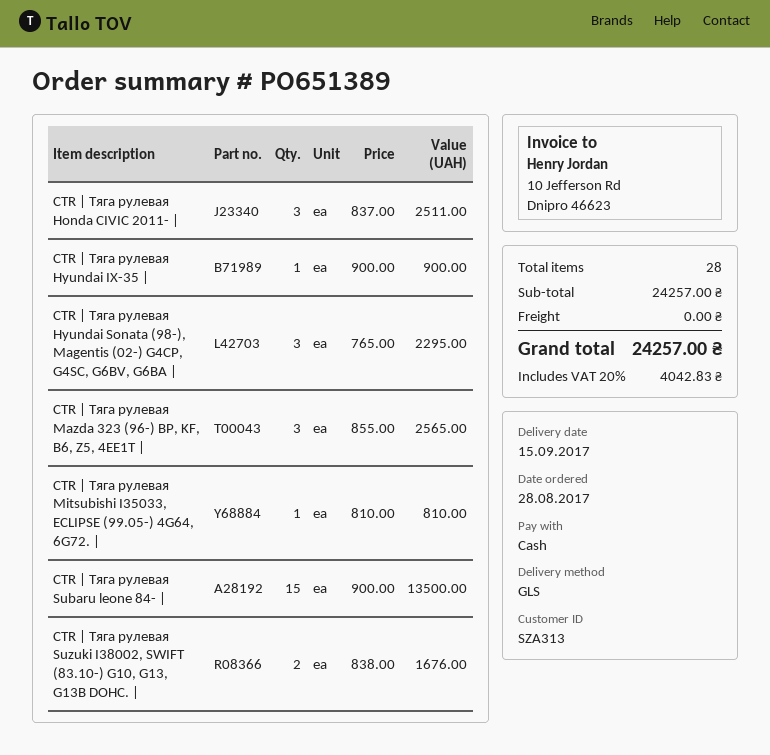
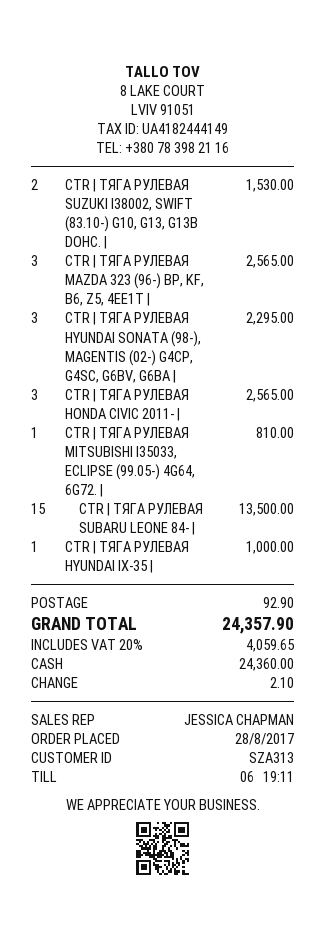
CTR | Тяга рулевая Honda CIVIC 2011- |: 3 for 2511.00 -> 3 for 2565.00
CTR | Тяга рулевая Hyundai IX-35 |: 1 for 900.00 -> 1 for 1000.00
CTR | Тяга рулевая Suzuki I38002, SWIFT (83.10-) G10, G13, G13B DOHC. |: 2 for 1676.00 -> 2 for 1530.00
shipping: 0.00 -> 92.90
tax: 20% = 4042.83 -> 20% = 4059.65
total: 24257.00 -> 24357.90

